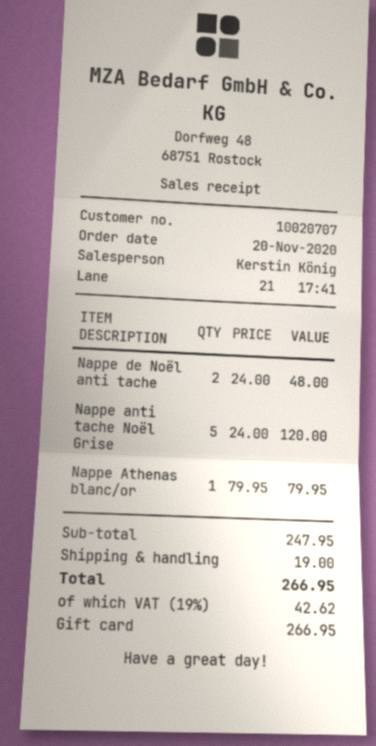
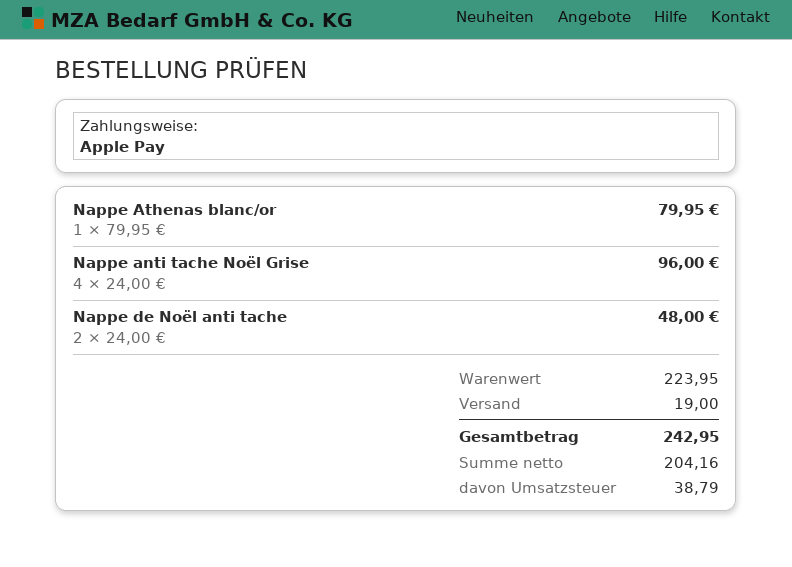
payment method: gift card -> Apple Pay
Nappe anti tache Noël Grise: 5 x 24.00 = 120.00 -> 4 x 24.00 = 96.00
subtotal: 247.95 -> 223.95
tax: 42.62 -> 38.79
total: 266.95 -> 242.95

